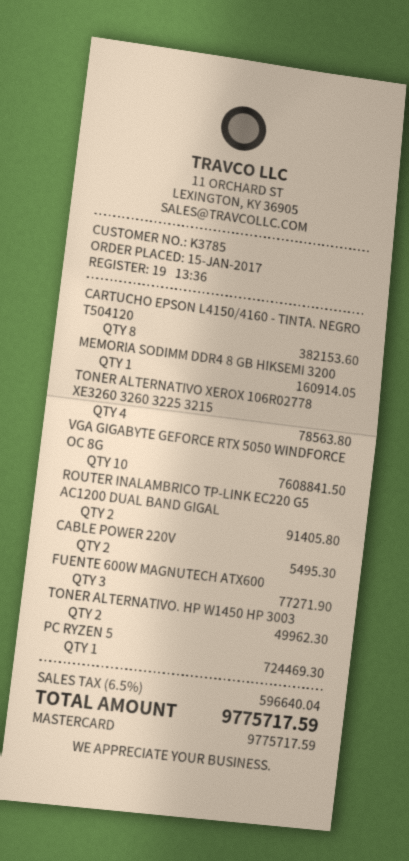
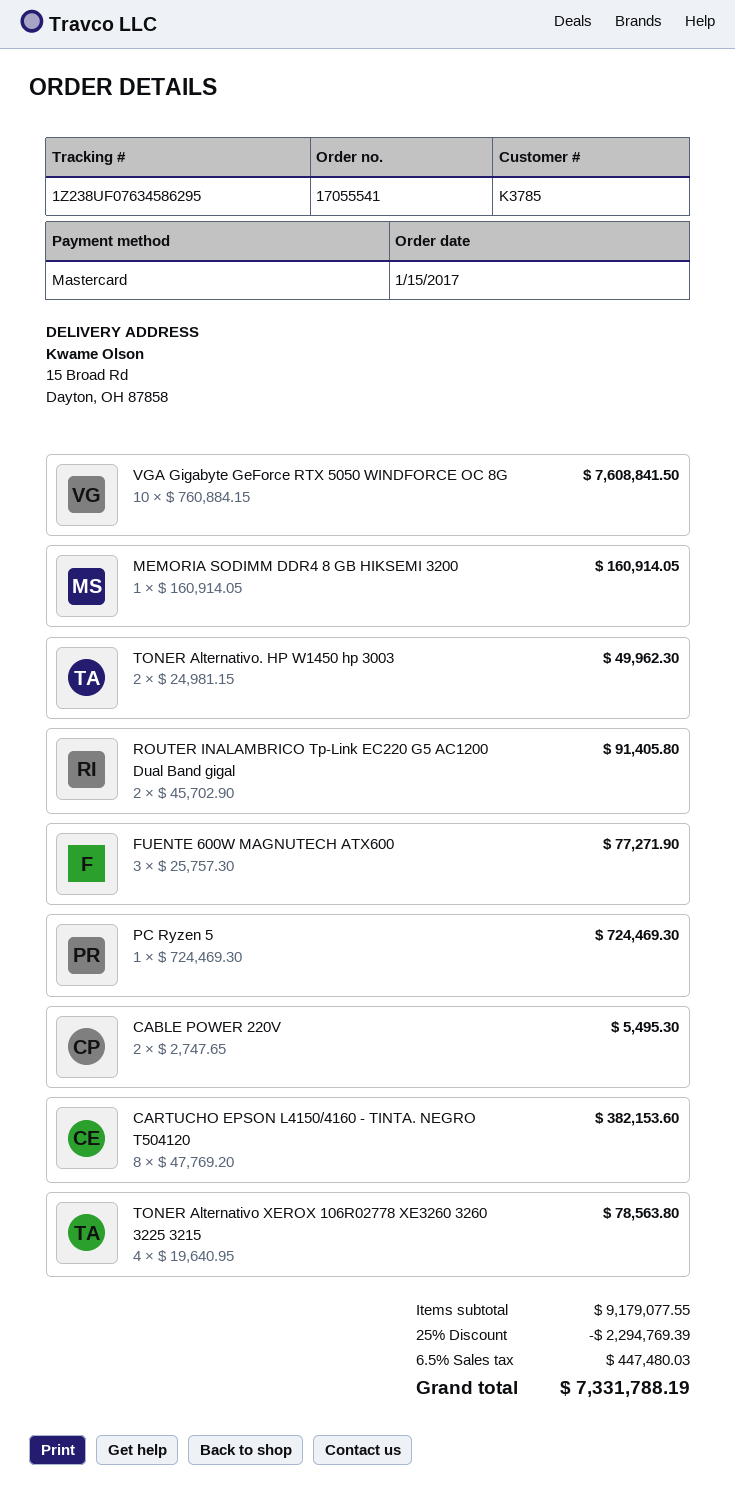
discount: none -> 25% = 2294769.39
tax: 6.5% = 596640.04 -> 6.5% = 447480.03
total: 9775717.59 -> 7331788.19

